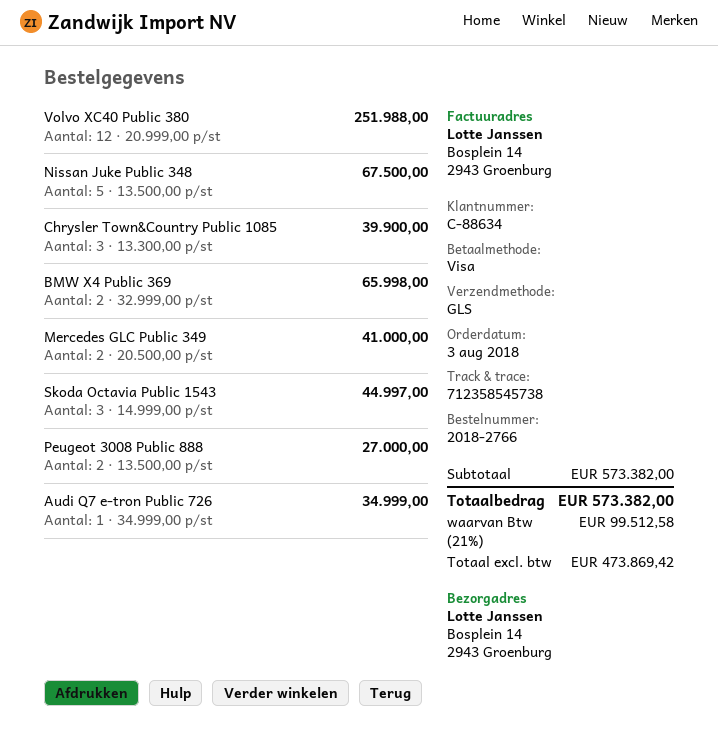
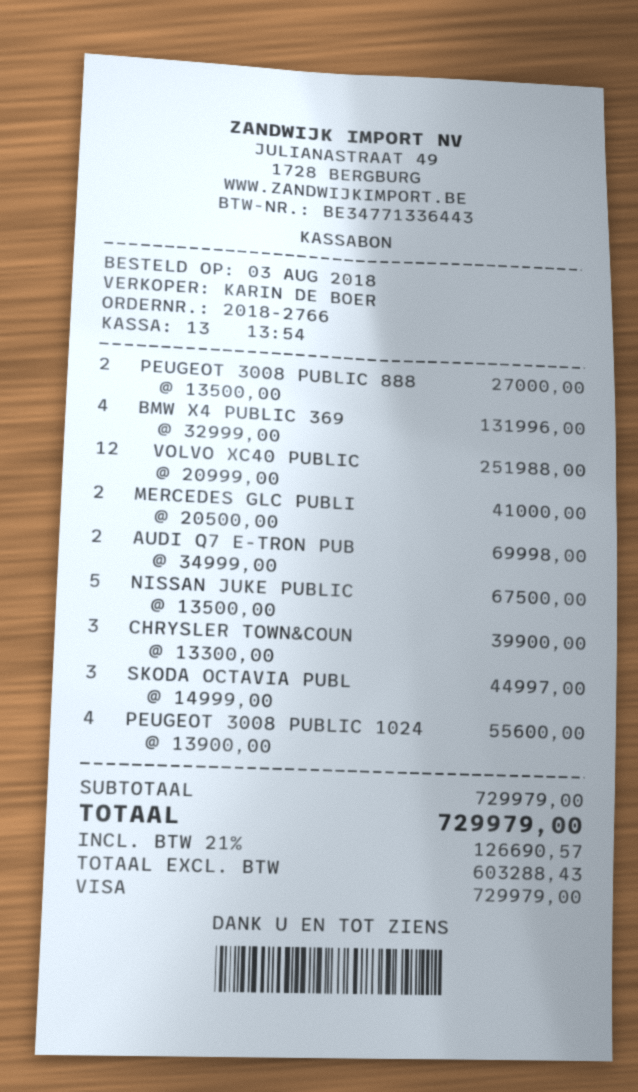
BMW X4 Public 369: 2 x 32999.00 = 65998.00 -> 4 x 32999.00 = 131996.00
Audi Q7 e-tron Public 726: 1 x 34999.00 = 34999.00 -> 2 x 34999.00 = 69998.00
PEUGEOT 3008 PUBLIC 1024: none -> 4 x 13900.00 = 55600.00
subtotal: 573382.00 -> 729979.00
net: 473869.42 -> 603288.43
tax: 21% = 99512.58 -> 21% = 126690.57
total: 573382.00 -> 729979.00

